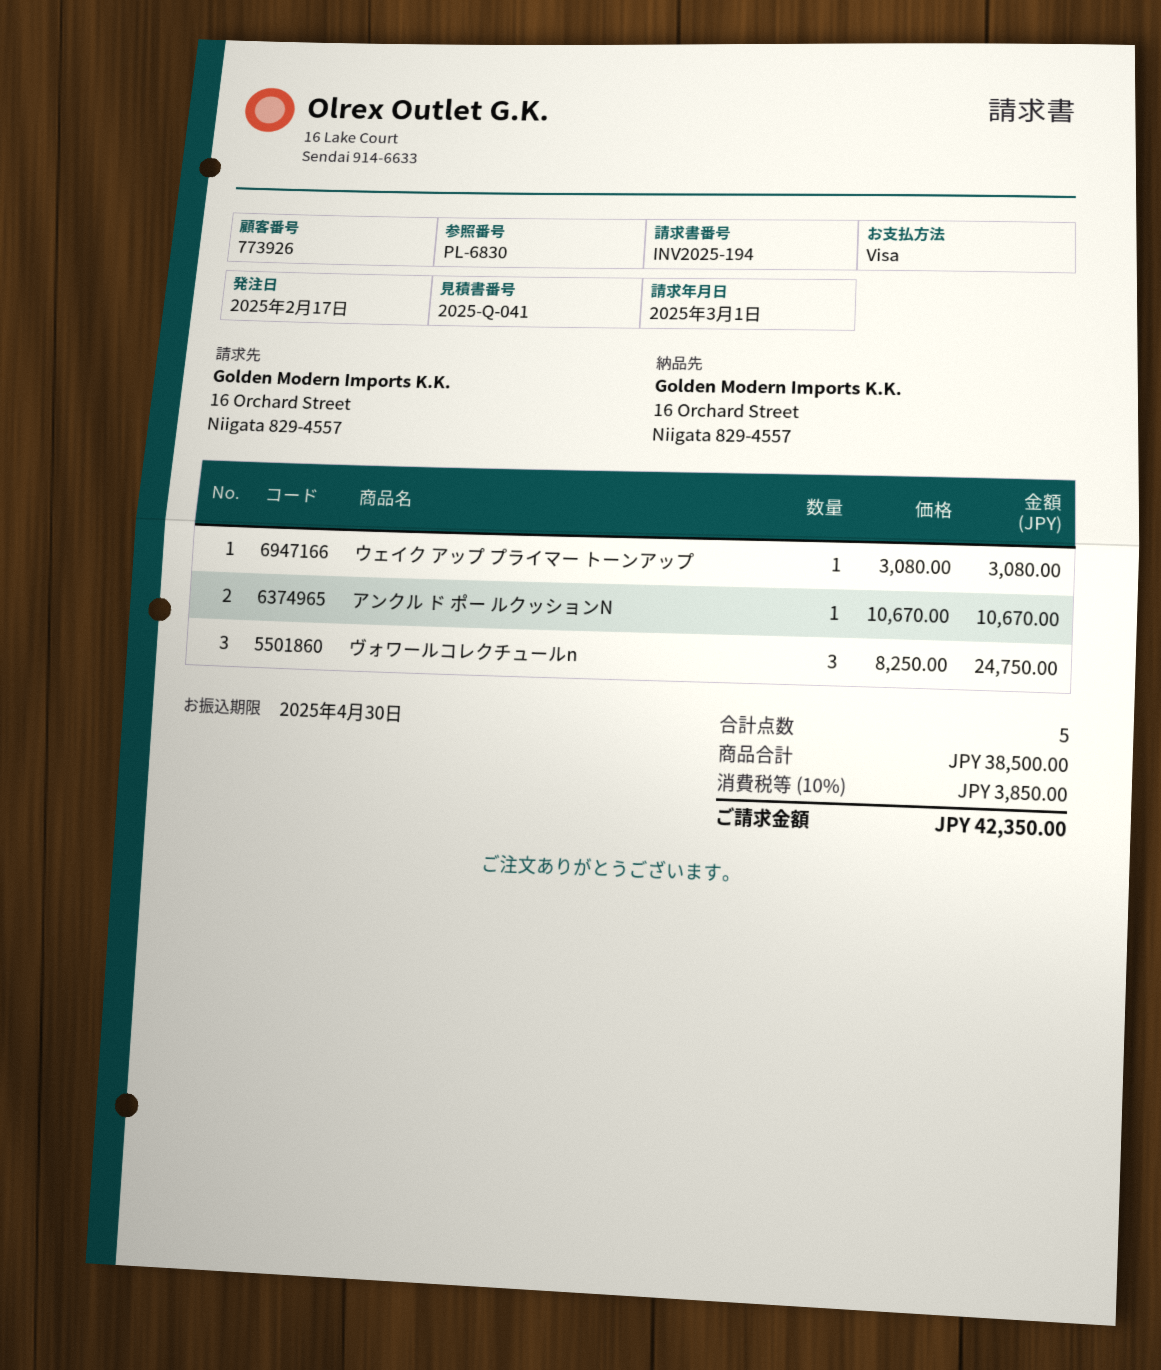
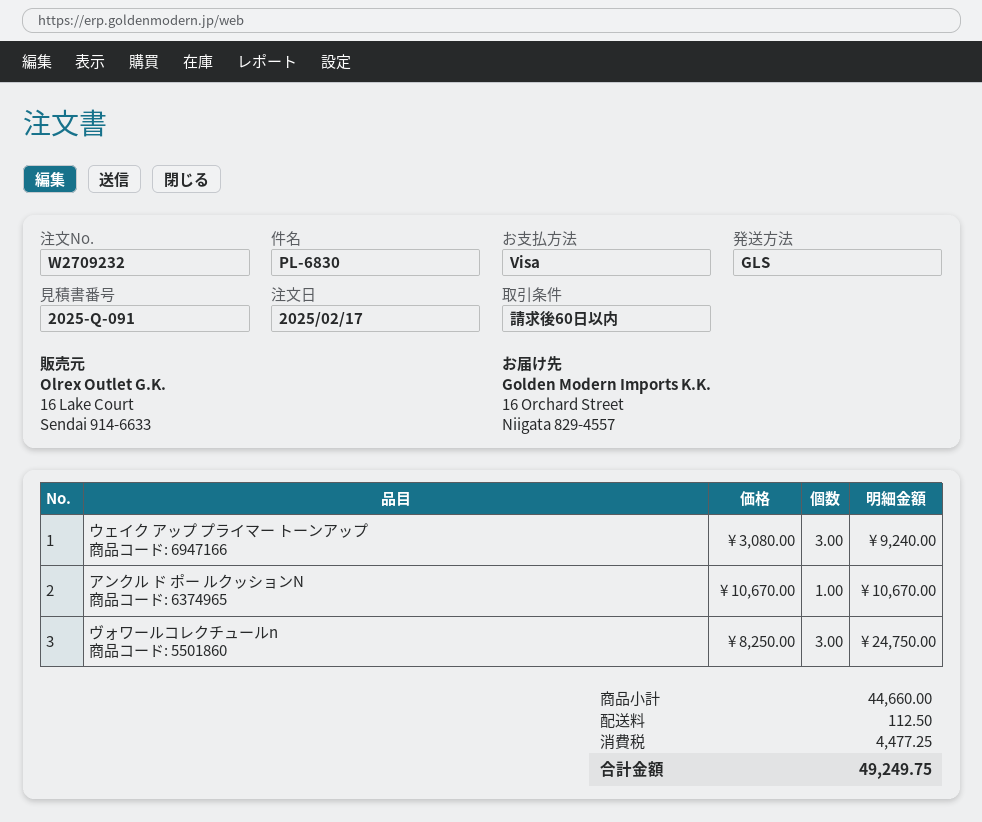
quote number: 2025-Q-041 -> 2025-Q-091
ウェイク アップ プライマー トーンアップ: 1 x 3080.00 = 3080.00 -> 3 x 3080.00 = 9240.00
subtotal: 38500.00 -> 44660.00
shipping: none -> 112.50
tax: 3850.00 -> 4477.25
total: 42350.00 -> 49249.75

